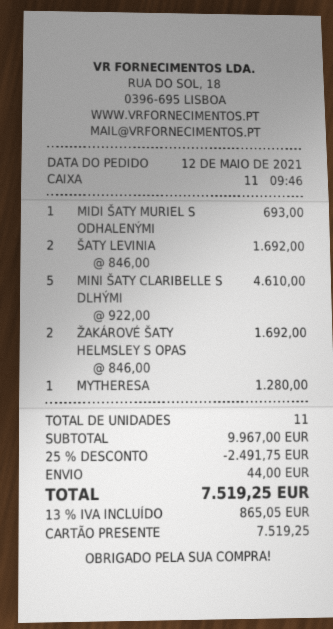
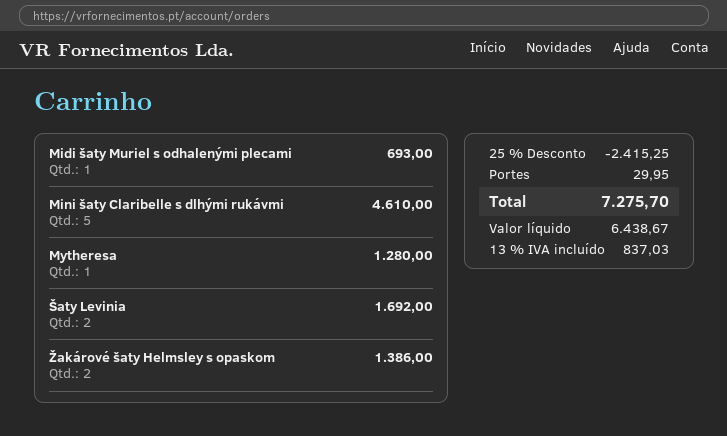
ŽAKÁROVÉ ŠATY HELMSLEY S OPAS: 2 for 1692.00 -> 2 for 1386.00
discount: 25% = 2491.75 -> 25% = 2415.25
shipping: 44.00 -> 29.95
tax: 13% = 865.05 -> 13% = 837.03
total: 7519.25 -> 7275.70

